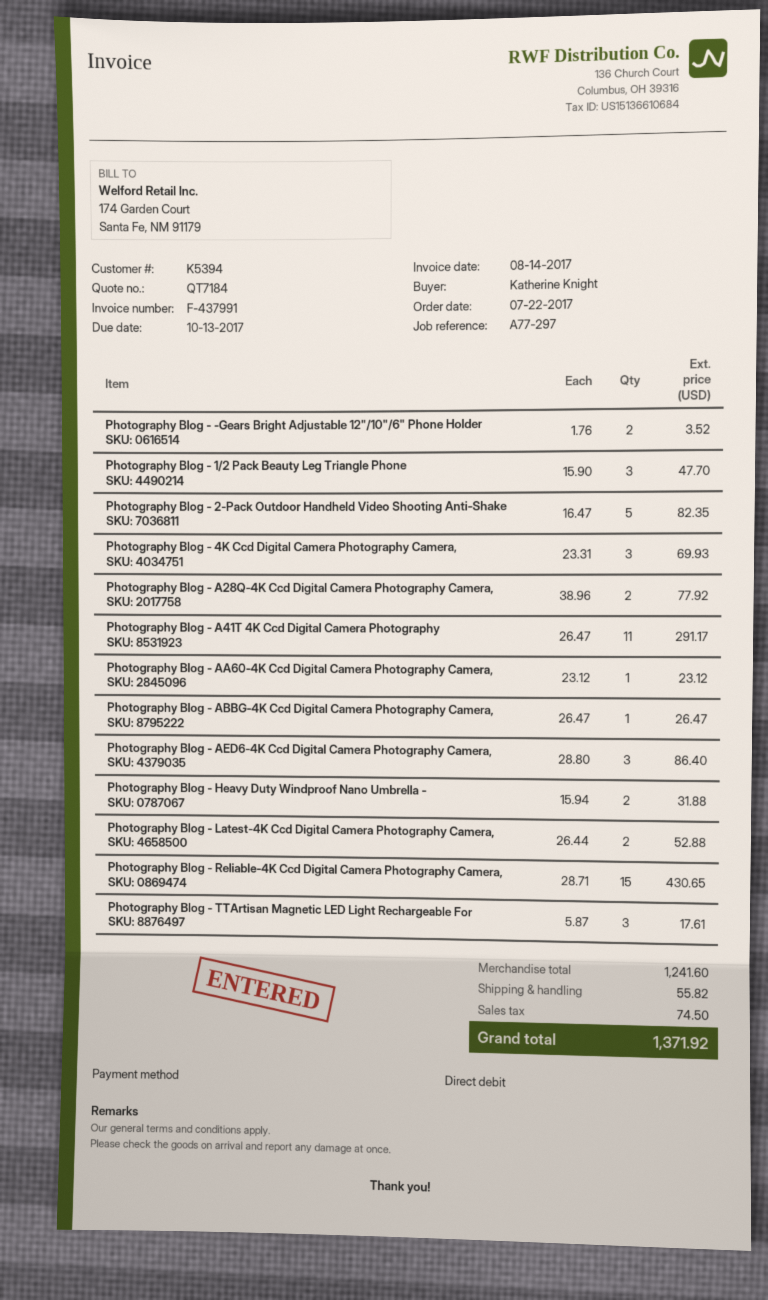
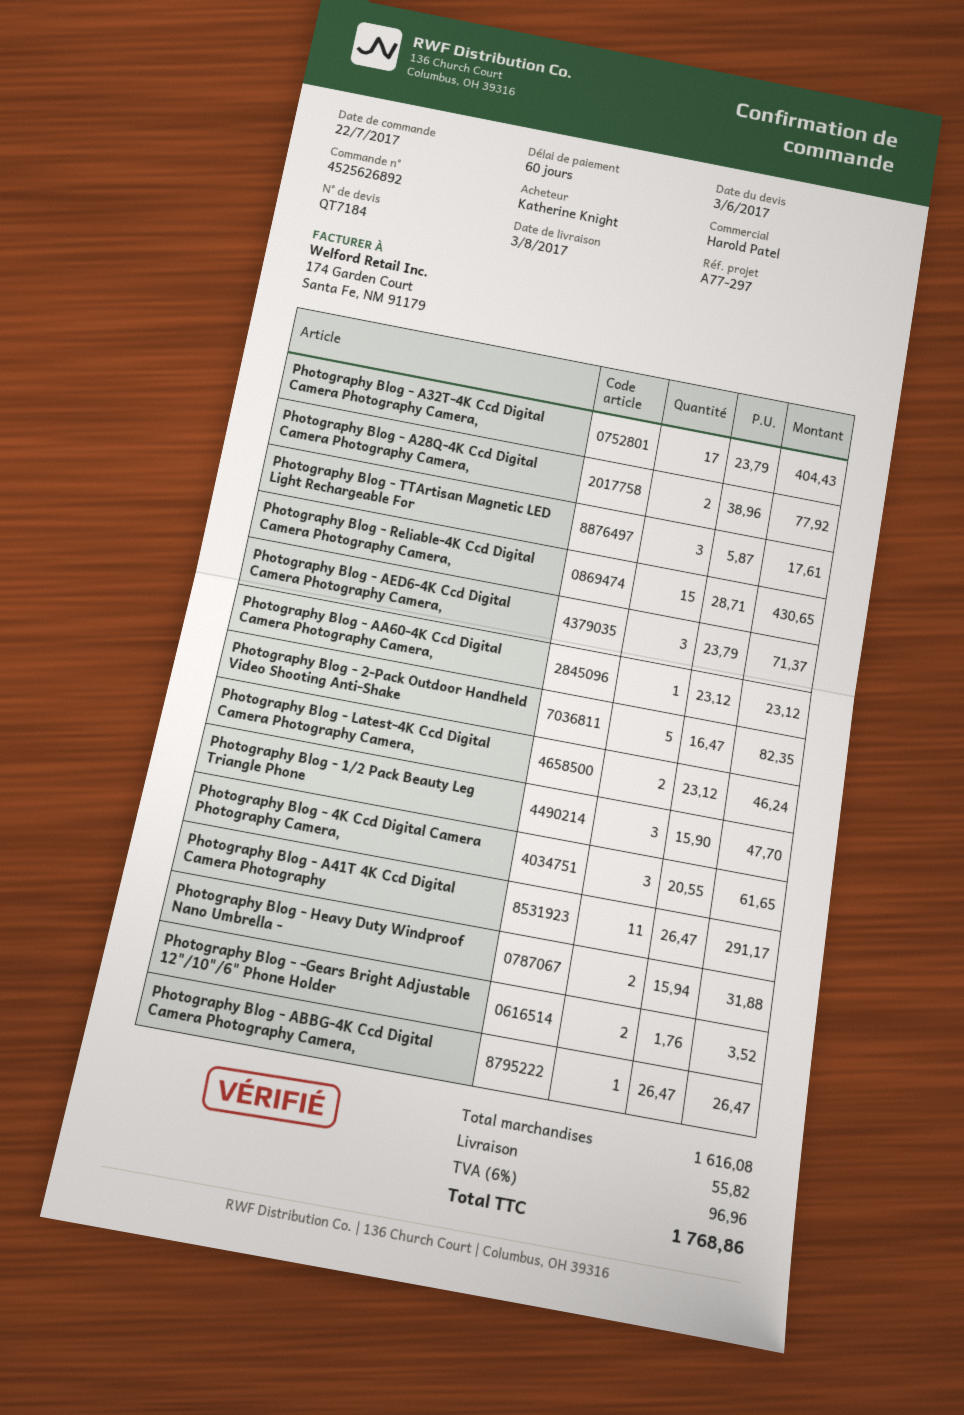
Photography Blog - 4K Ccd Digital Camera Photography Camera,: 3 x 23.31 = 69.93 -> 3 x 20.55 = 61.65
Photography Blog - AED6-4K Ccd Digital Camera Photography Camera,: 3 x 28.80 = 86.40 -> 3 x 23.79 = 71.37
Photography Blog - Latest-4K Ccd Digital Camera Photography Camera,: 2 x 26.44 = 52.88 -> 2 x 23.12 = 46.24
Photography Blog - A32T-4K Ccd Digital Camera Photography Camera,: none -> 17 x 23.79 = 404.43
subtotal: 1241.60 -> 1616.08
tax: 74.50 -> 96.96
total: 1371.92 -> 1768.86

